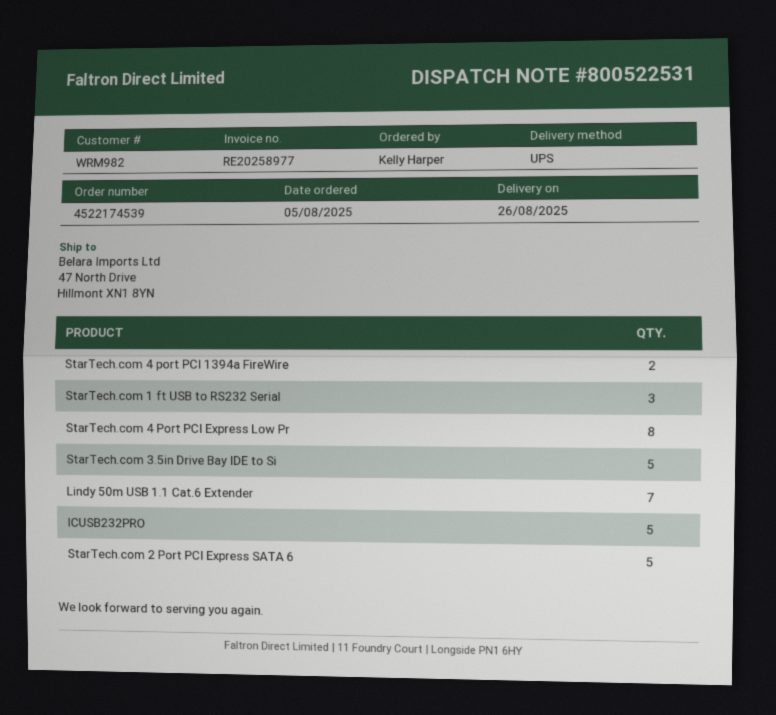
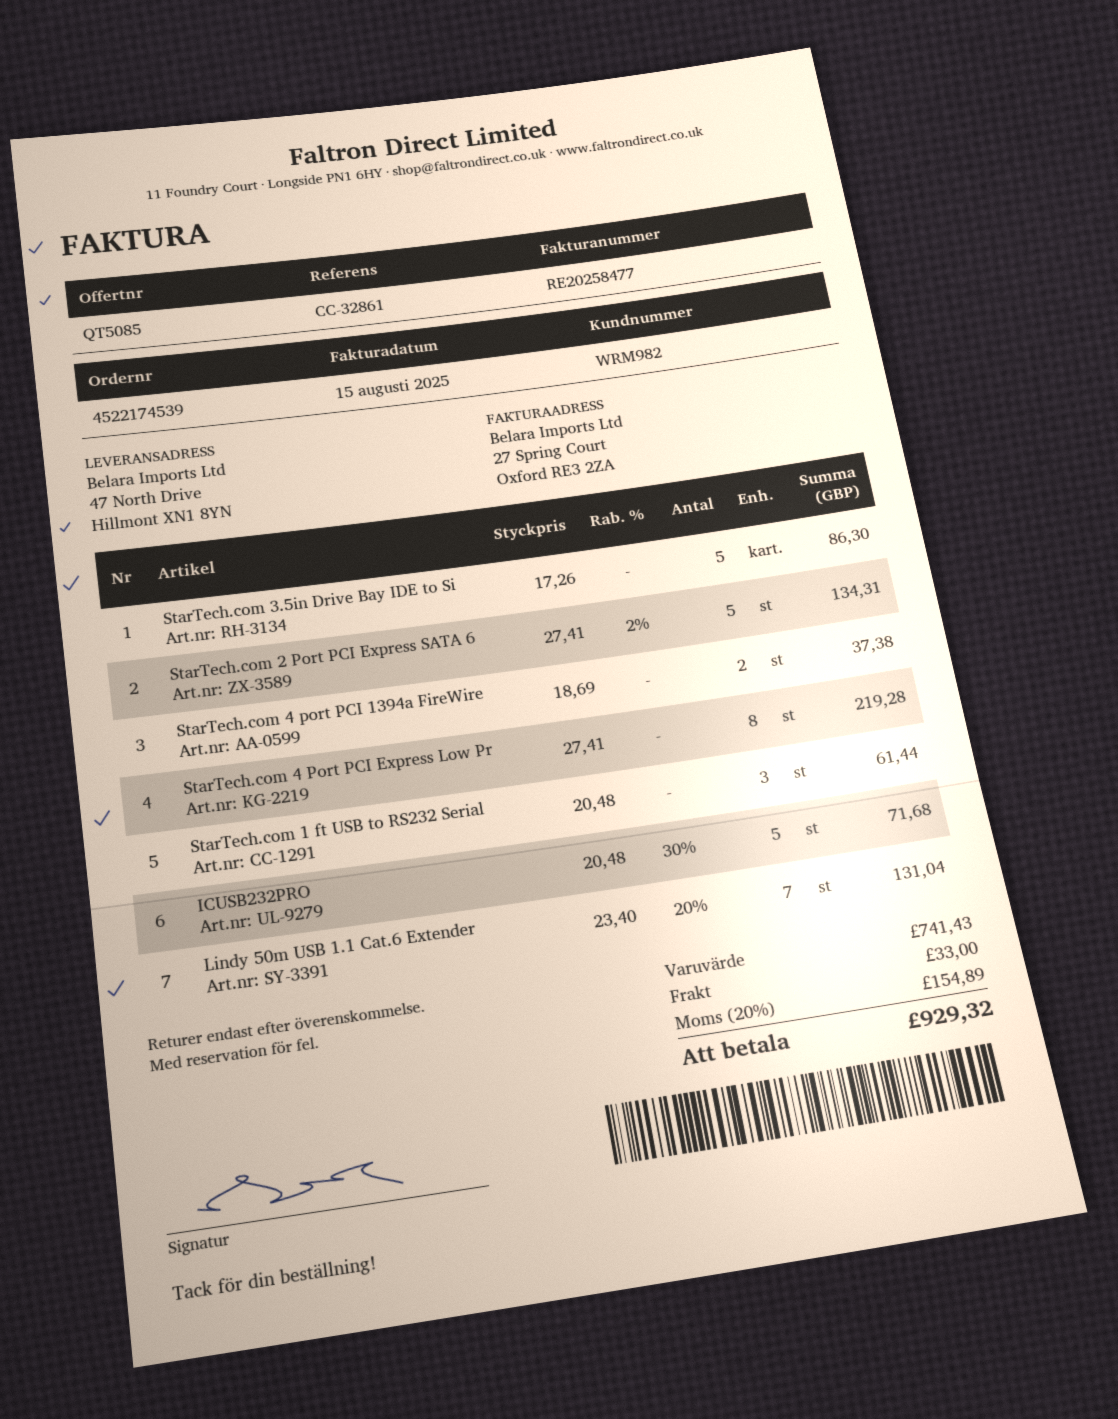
invoice number: RE20258977 -> RE20258477

